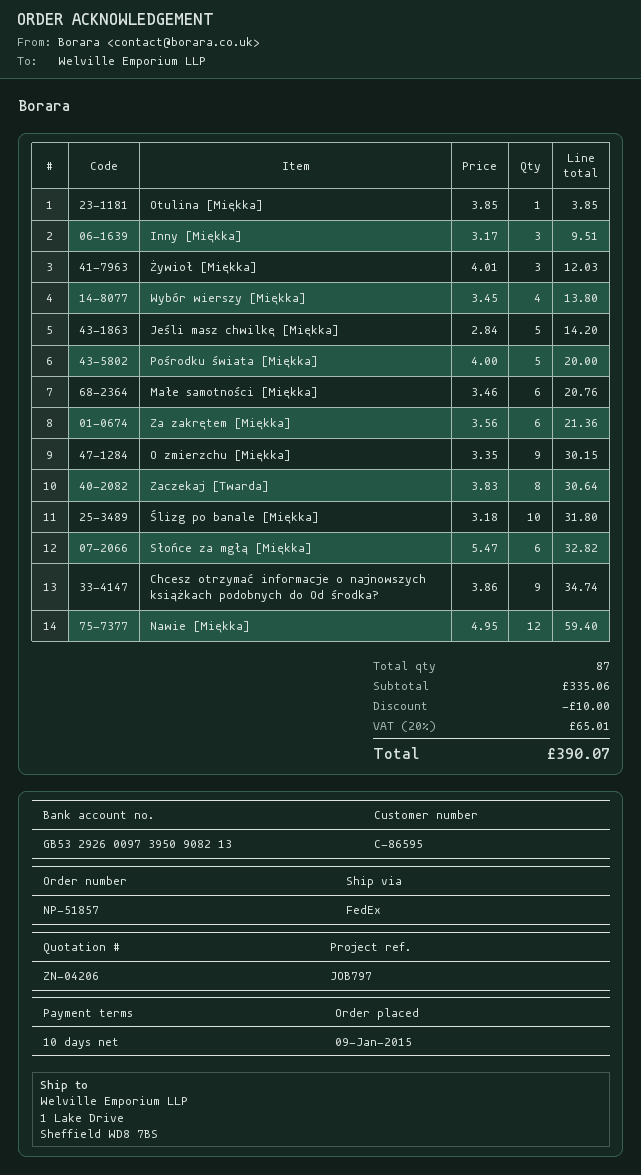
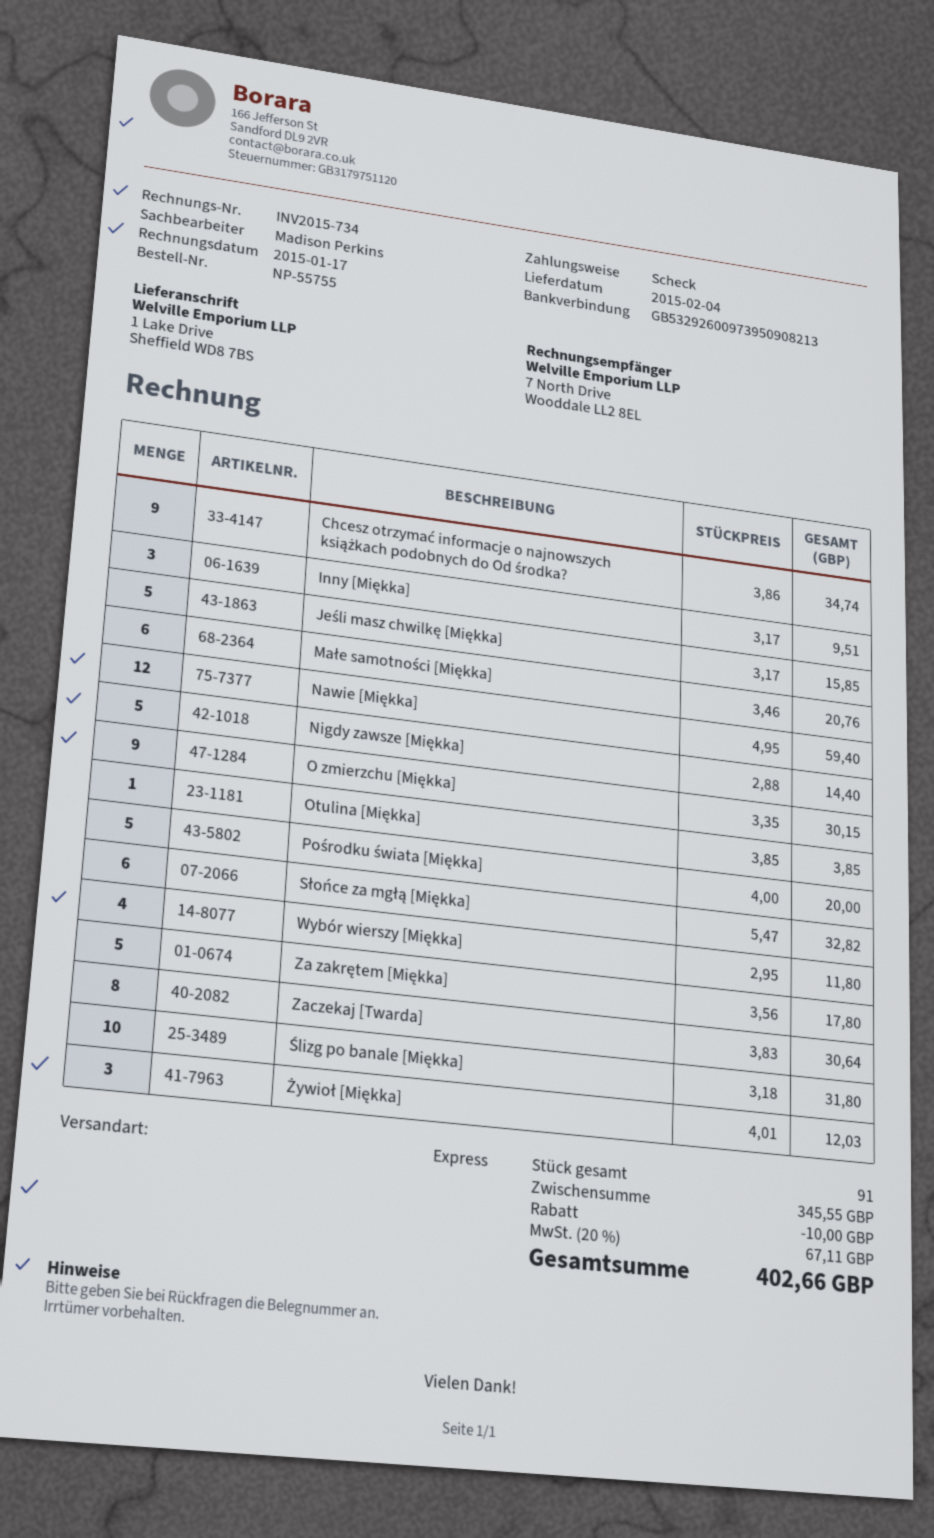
order number: NP-51857 -> NP-55755
shipping method: FedEx -> express
Wybór wierszy [Miękka]: 4 x 3.45 = 13.80 -> 4 x 2.95 = 11.80
Jeśli masz chwilkę [Miękka]: 5 x 2.84 = 14.20 -> 5 x 3.17 = 15.85
Za zakrętem [Miękka]: 6 x 3.56 = 21.36 -> 5 x 3.56 = 17.80
Nigdy zawsze [Miękka]: none -> 5 x 2.88 = 14.40
total quantity: 87 -> 91
subtotal: 335.06 -> 345.55
tax: 20% = 65.01 -> 20% = 67.11
total: 390.07 -> 402.66

